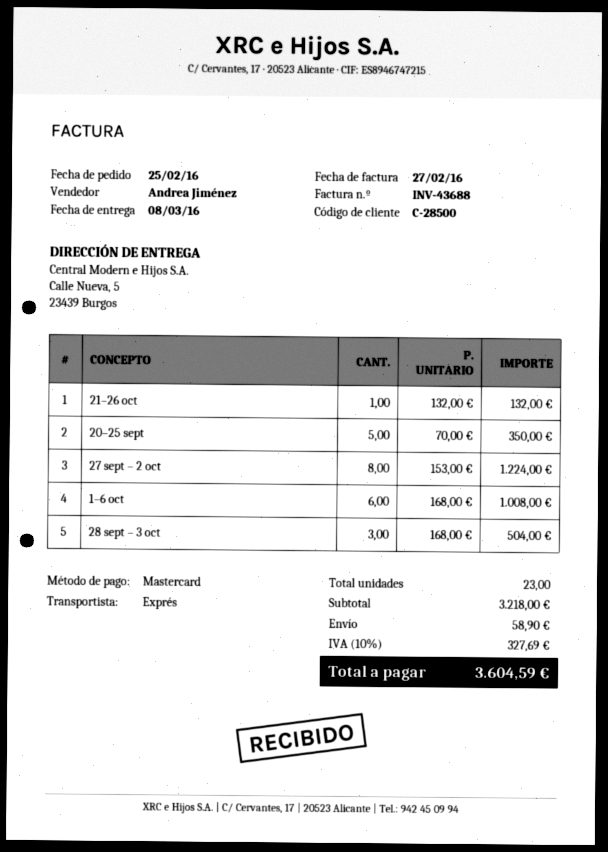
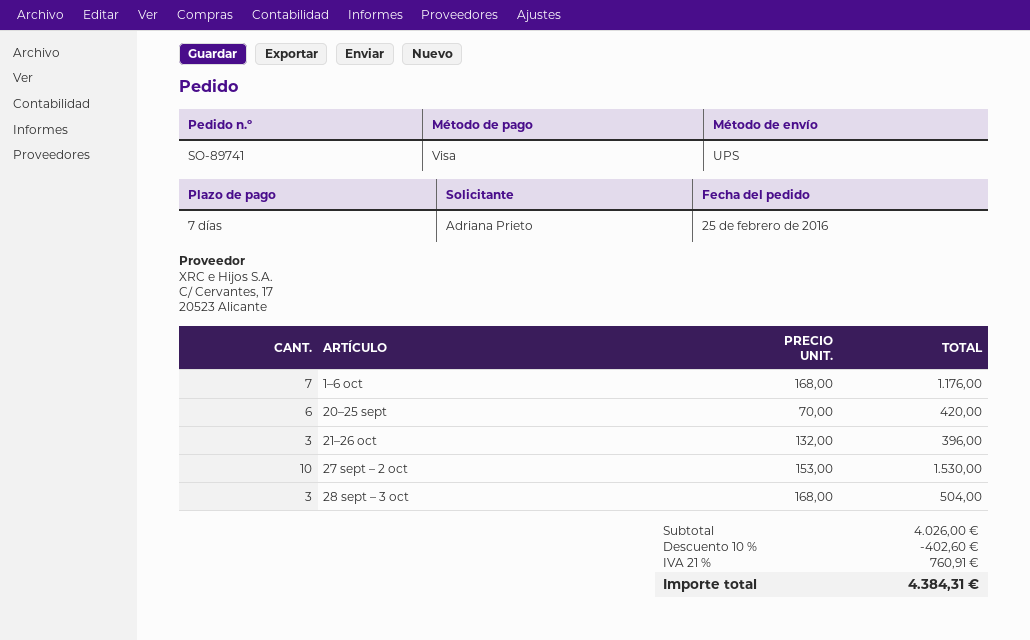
payment method: Mastercard -> Visa
shipping method: express -> UPS
21–26 oct: 1 x 132.00 = 132.00 -> 3 x 132.00 = 396.00
20–25 sept: 5 x 70.00 = 350.00 -> 6 x 70.00 = 420.00
27 sept – 2 oct: 8 x 153.00 = 1224.00 -> 10 x 153.00 = 1530.00
1–6 oct: 6 x 168.00 = 1008.00 -> 7 x 168.00 = 1176.00
subtotal: 3218.00 -> 4026.00
discount: none -> 10% = 402.60
shipping: 58.90 -> none
tax: 10% = 327.69 -> 21% = 760.91
total: 3604.59 -> 4384.31

